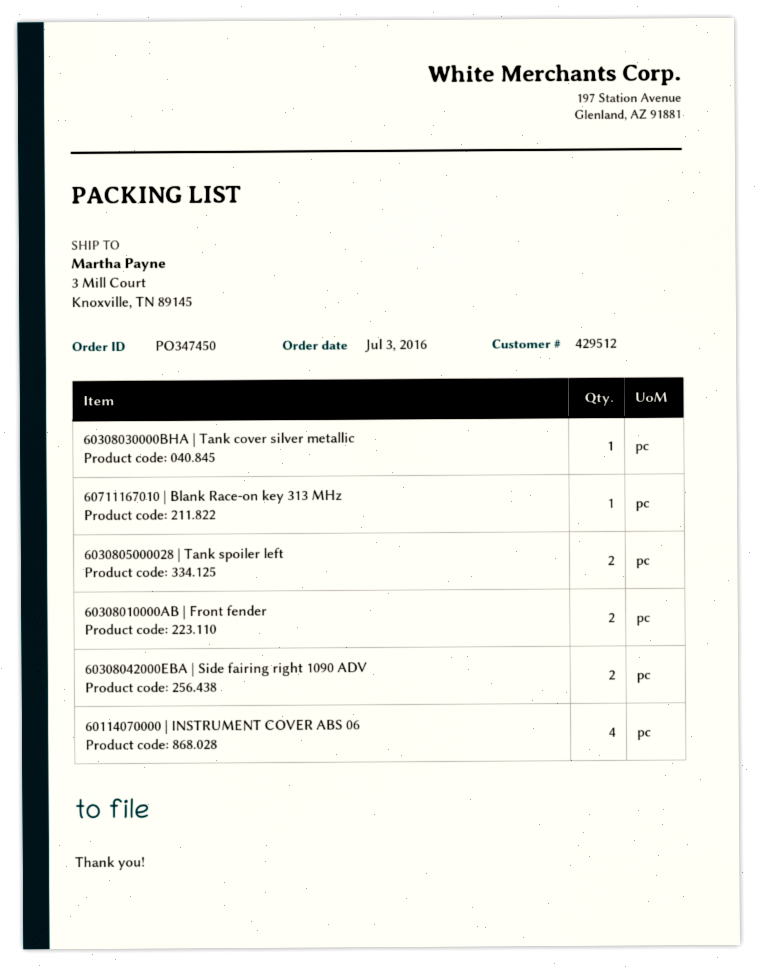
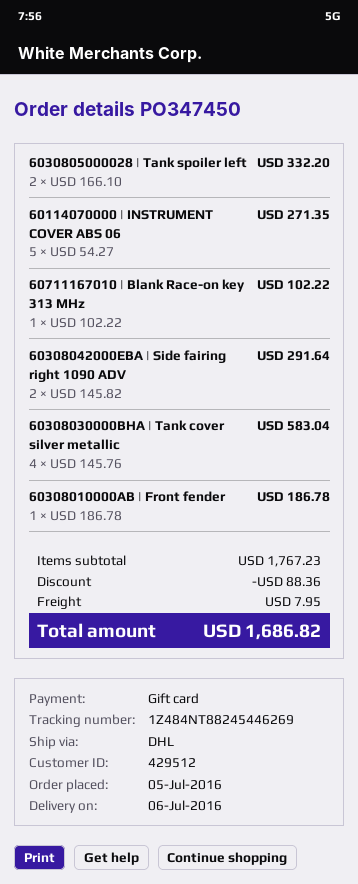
order date: 2016-07-03 -> 2016-07-05
60308030000BHA | Tank cover silver metallic: 1 -> 4
60308010000AB | Front fender: 2 -> 1
60114070000 | INSTRUMENT COVER ABS 06: 4 -> 5

